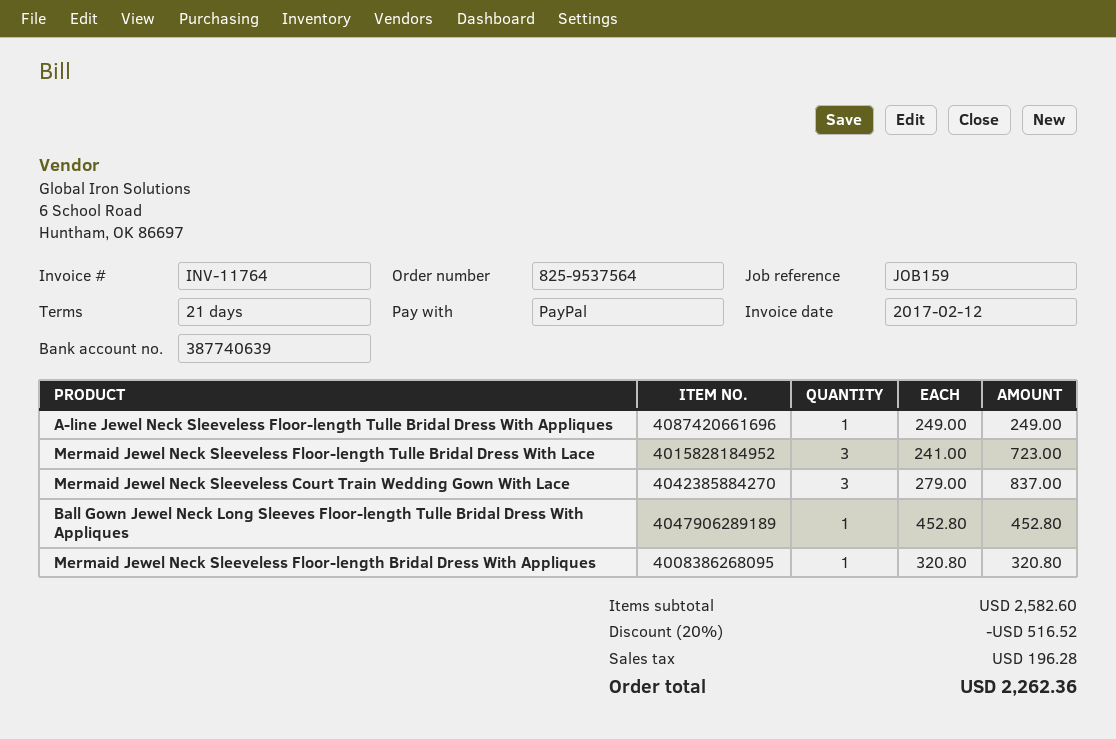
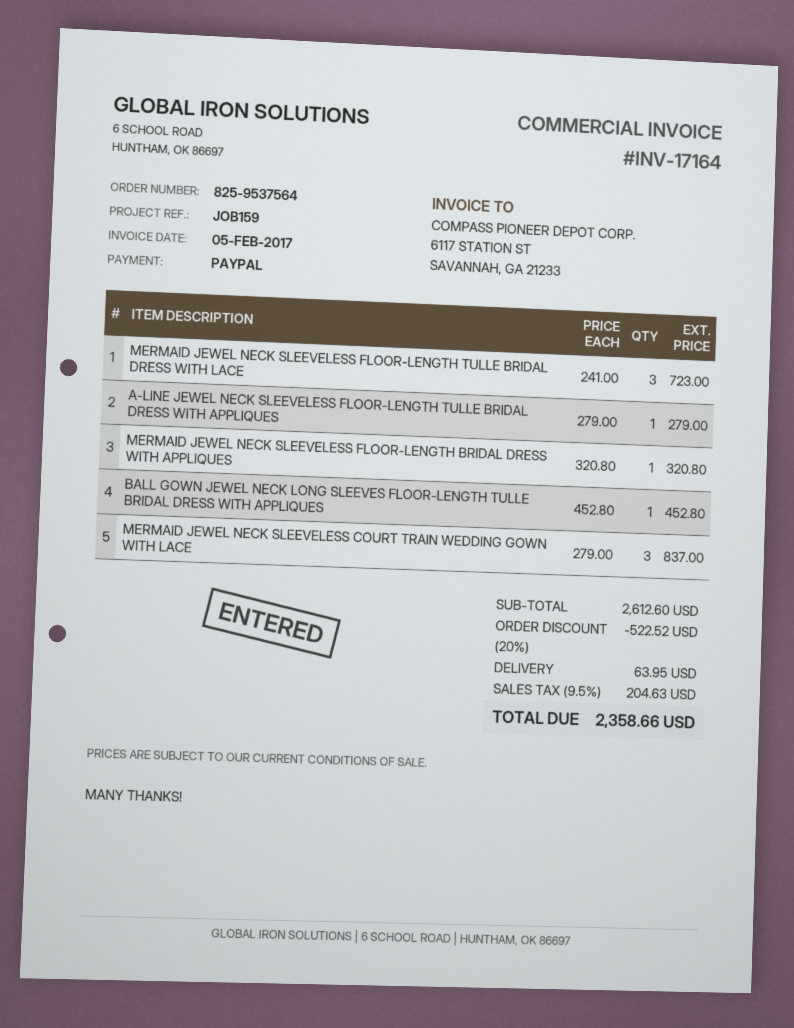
invoice number: INV-11764 -> INV-17164
invoice date: 2017-02-12 -> 2017-02-05
A-line Jewel Neck Sleeveless Floor-length Tulle Bridal Dress With Appliques: 1 x 249.00 = 249.00 -> 1 x 279.00 = 279.00
subtotal: 2582.60 -> 2612.60
discount: 20% = 516.52 -> 20% = 522.52
shipping: none -> 63.95
tax: 196.28 -> 204.63
total: 2262.36 -> 2358.66

